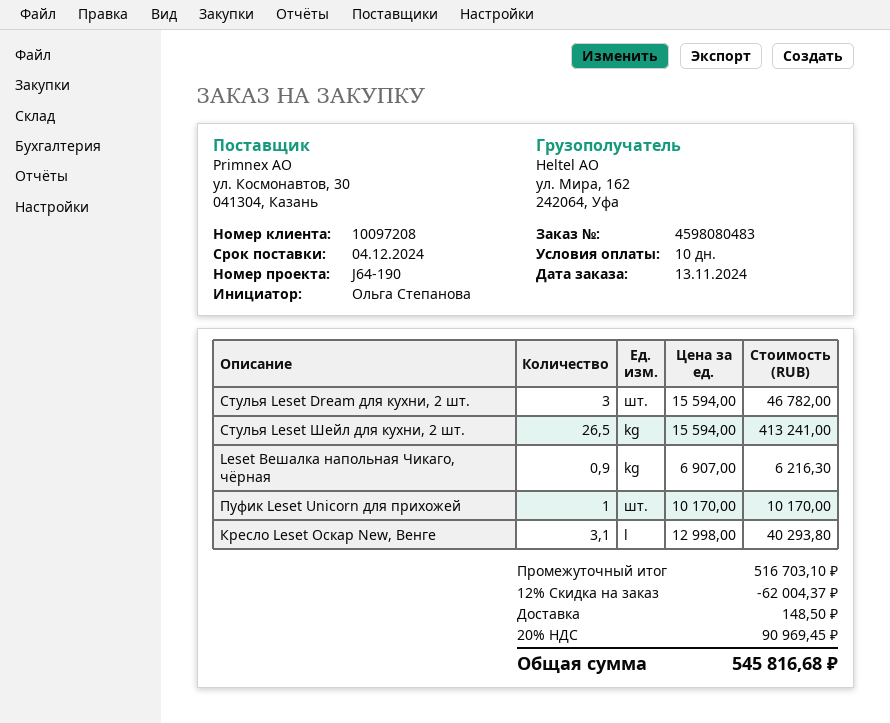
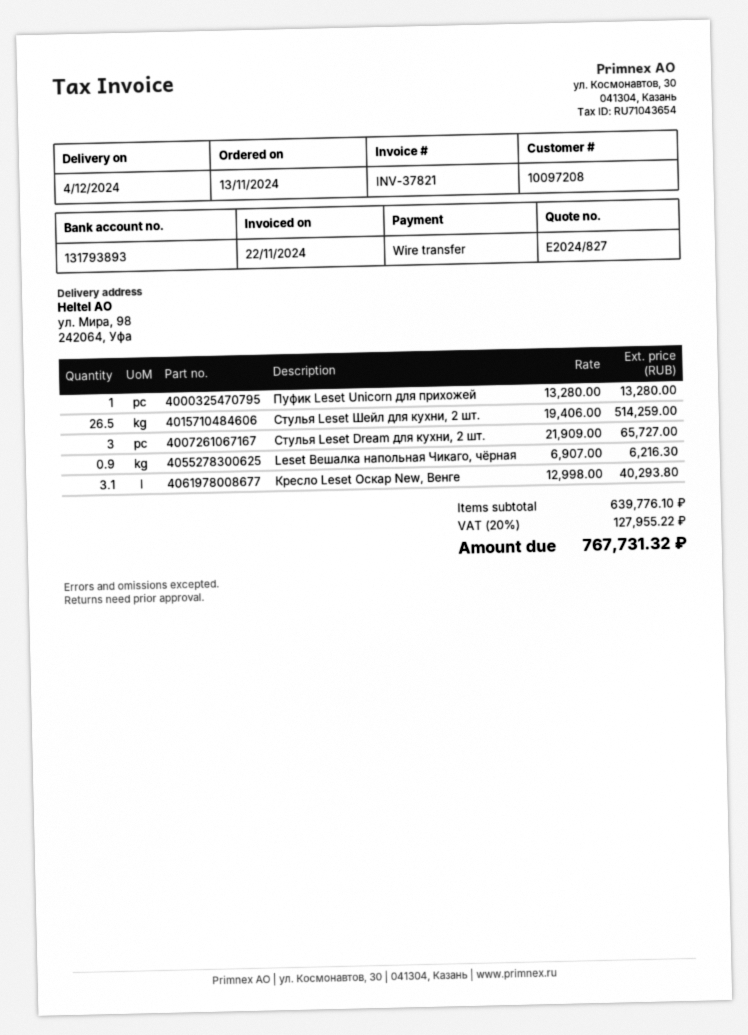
ship to: ул. Мира, 162, 242064, Уфа -> ул. Мира, 98, 242064, Уфа
Стулья Leset Dream для кухни, 2 шт.: 3 x 15594.00 = 46782.00 -> 3 x 21909.00 = 65727.00
Стулья Leset Шейл для кухни, 2 шт.: 26.5 x 15594.00 = 413241.00 -> 26.5 x 19406.00 = 514259.00
Пуфик Leset Unicorn для прихожей: 1 x 10170.00 = 10170.00 -> 1 x 13280.00 = 13280.00
subtotal: 516703.10 -> 639776.10
discount: 12% = 62004.37 -> none
shipping: 148.50 -> none
tax: 20% = 90969.45 -> 20% = 127955.22
total: 545816.68 -> 767731.32

